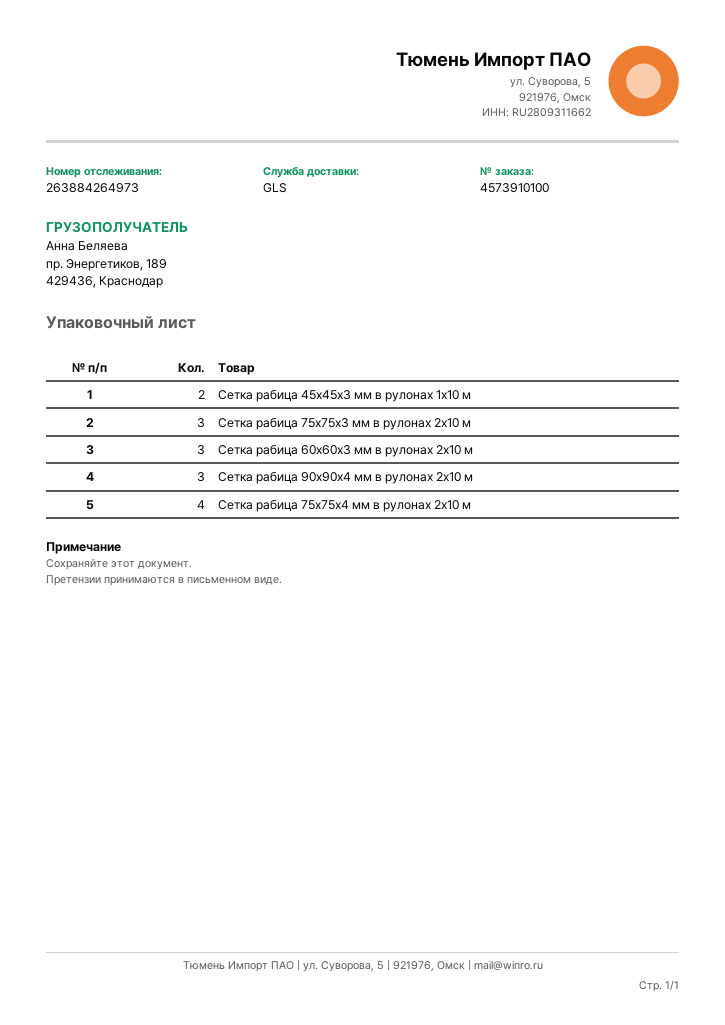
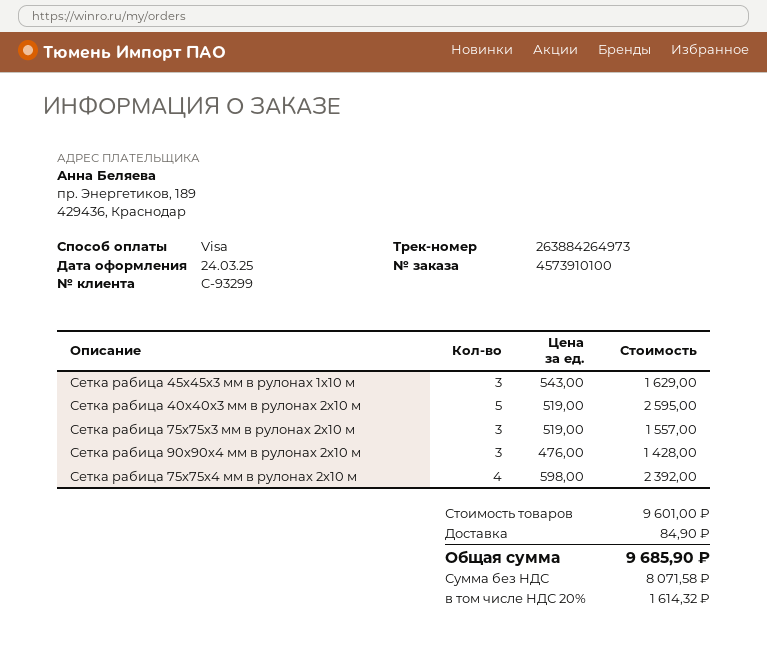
Сетка рабица 45х45х3 мм в рулонах 1х10 м: 2 -> 3
Сетка рабица 60х60х3 мм в рулонах 2х10 м: 3 -> none
Сетка рабица 40х40х3 мм в рулонах 2х10 м: none -> 5

